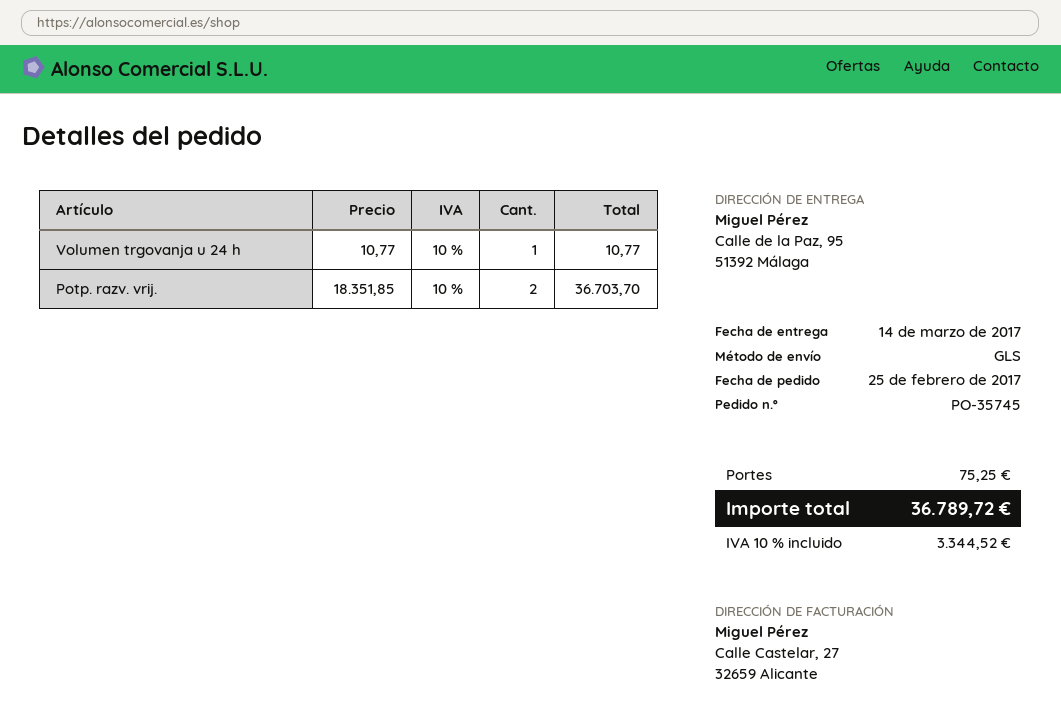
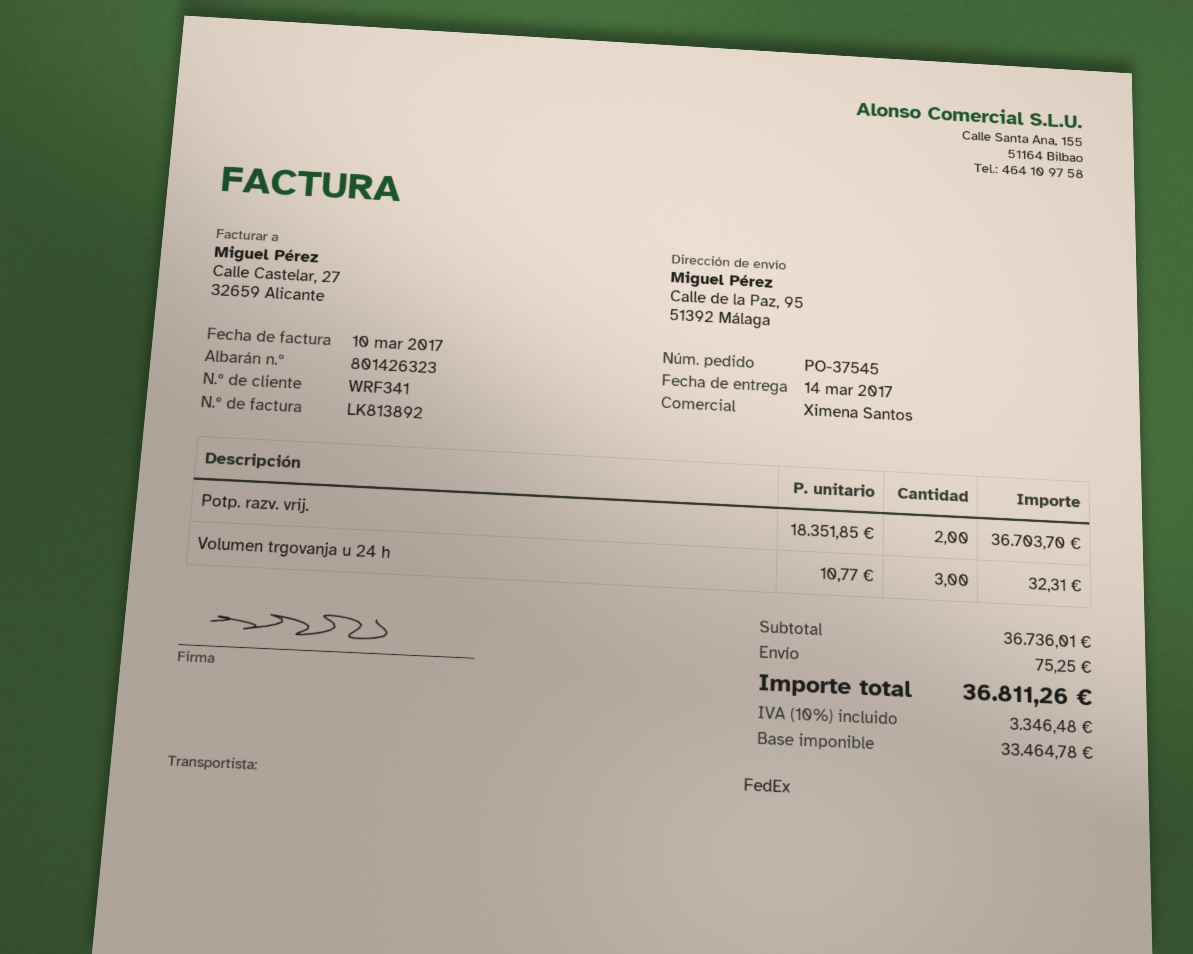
order number: PO-35745 -> PO-37545
shipping method: GLS -> FedEx
Volumen trgovanja u 24 h: 1 x 10.77 = 10.77 -> 3 x 10.77 = 32.31
tax: 10% = 3344.52 -> 10% = 3346.48
total: 36789.72 -> 36811.26

